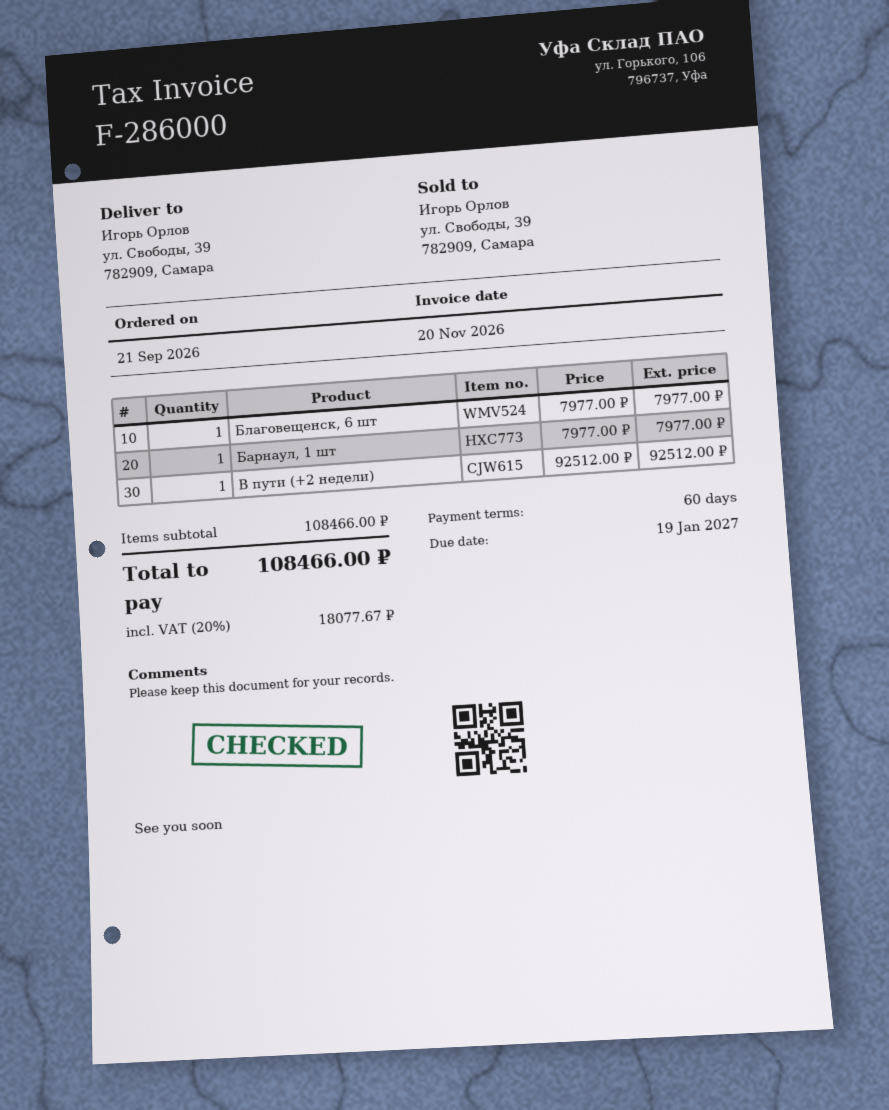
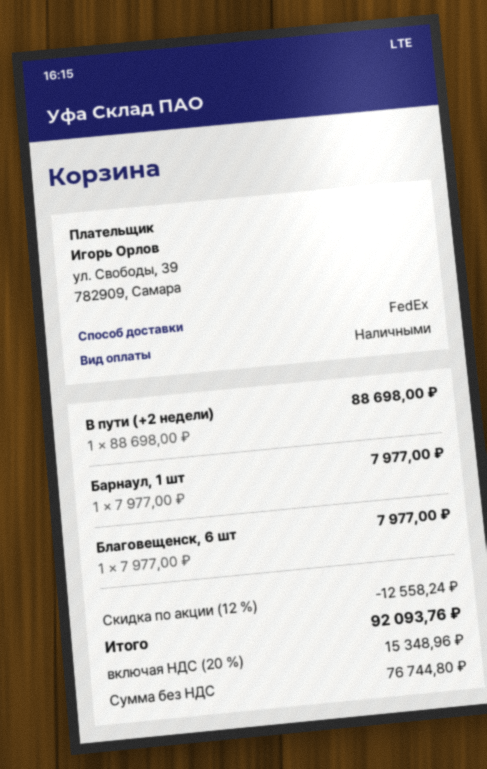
В пути (+2 недели): 1 x 92512.00 = 92512.00 -> 1 x 88698.00 = 88698.00
discount: none -> 12% = 12558.24
tax: 20% = 18077.67 -> 20% = 15348.96
total: 108466.00 -> 92093.76

